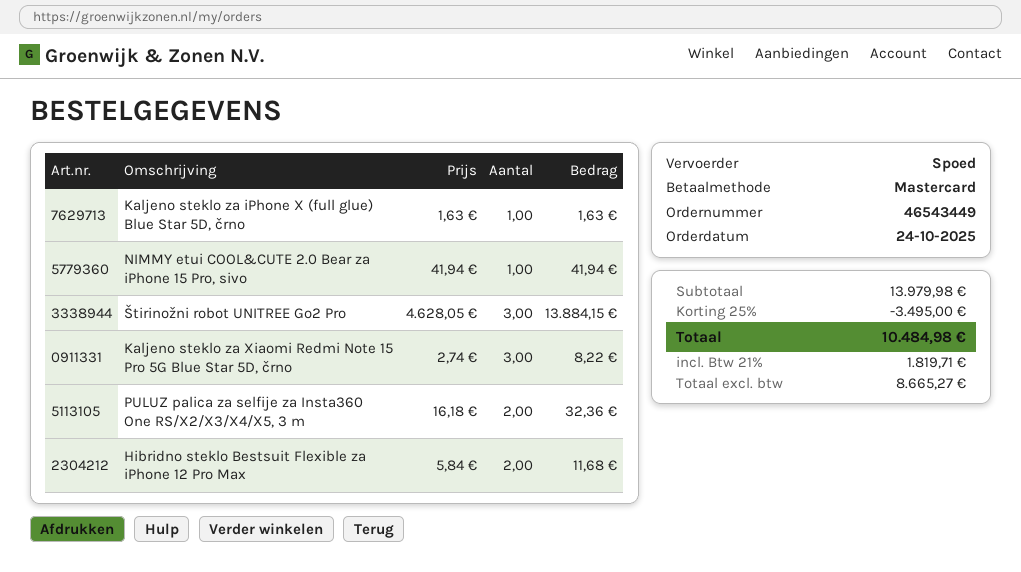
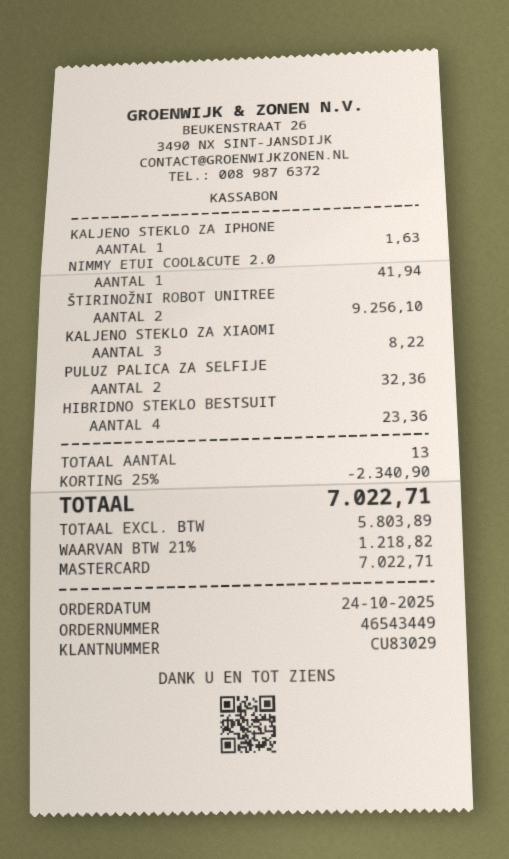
Štirinožni robot UNITREE Go2 Pro: 3 for 13884.15 -> 2 for 9256.10
Hibridno steklo Bestsuit Flexible za iPhone 12 Pro Max: 2 for 11.68 -> 4 for 23.36
discount: 25% = 3495.00 -> 25% = 2340.90
net: 8665.27 -> 5803.89
tax: 21% = 1819.71 -> 21% = 1218.82
total: 10484.98 -> 7022.71

